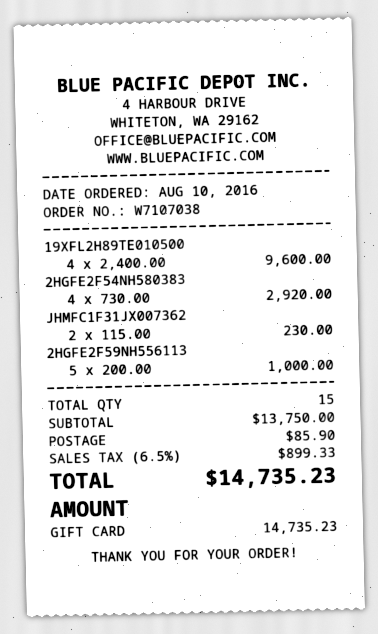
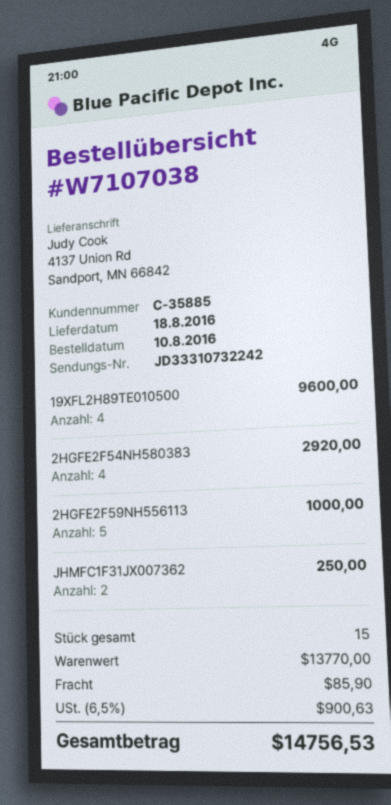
JHMFC1F31JX007362: 2 for 230.00 -> 2 for 250.00
subtotal: 13750.00 -> 13770.00
tax: 6.5% = 899.33 -> 6.5% = 900.63
total: 14735.23 -> 14756.53

